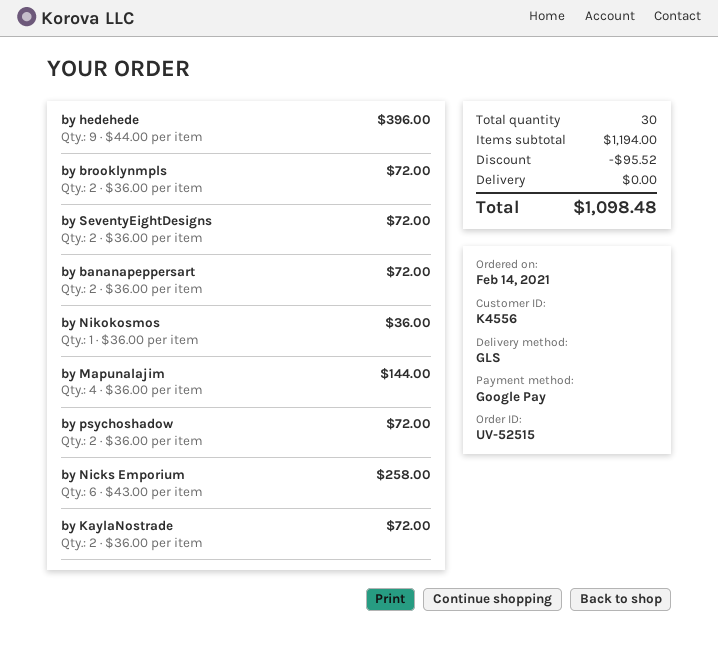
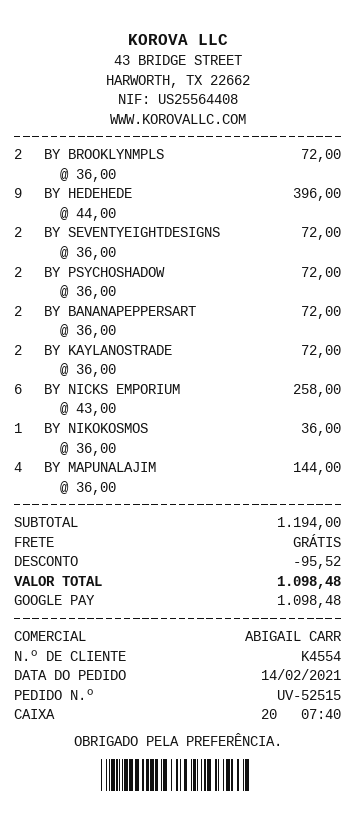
customer number: K4556 -> K4554

